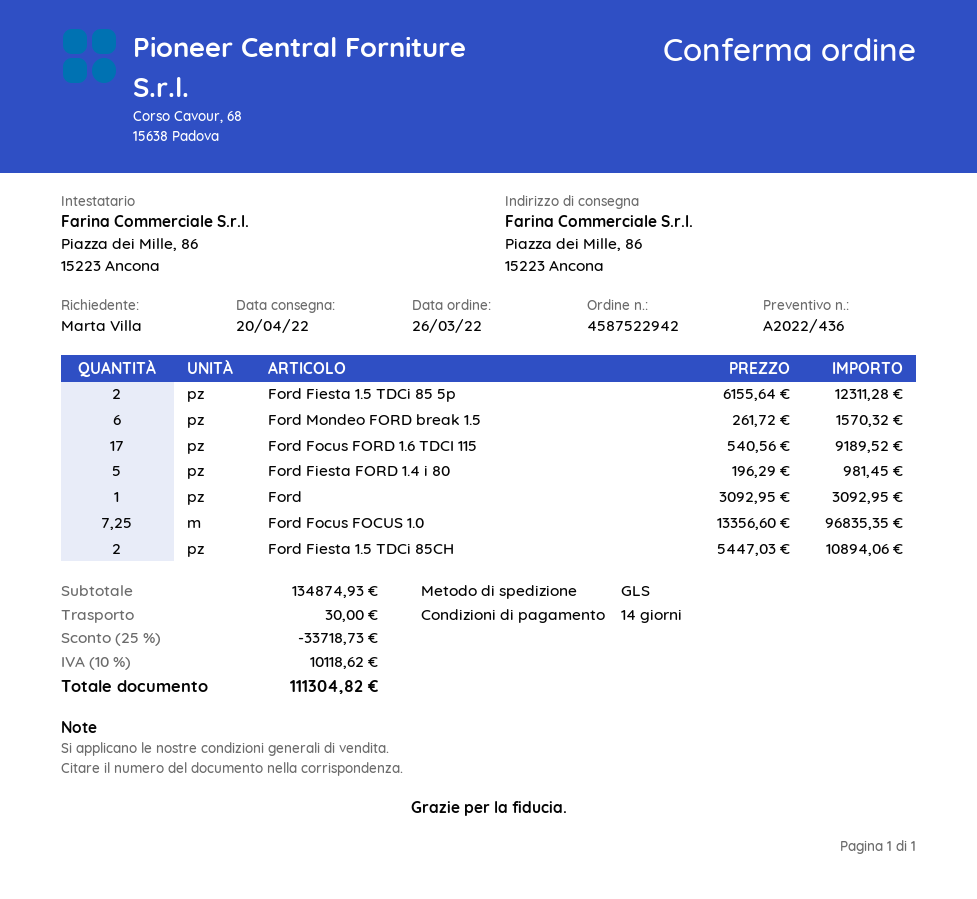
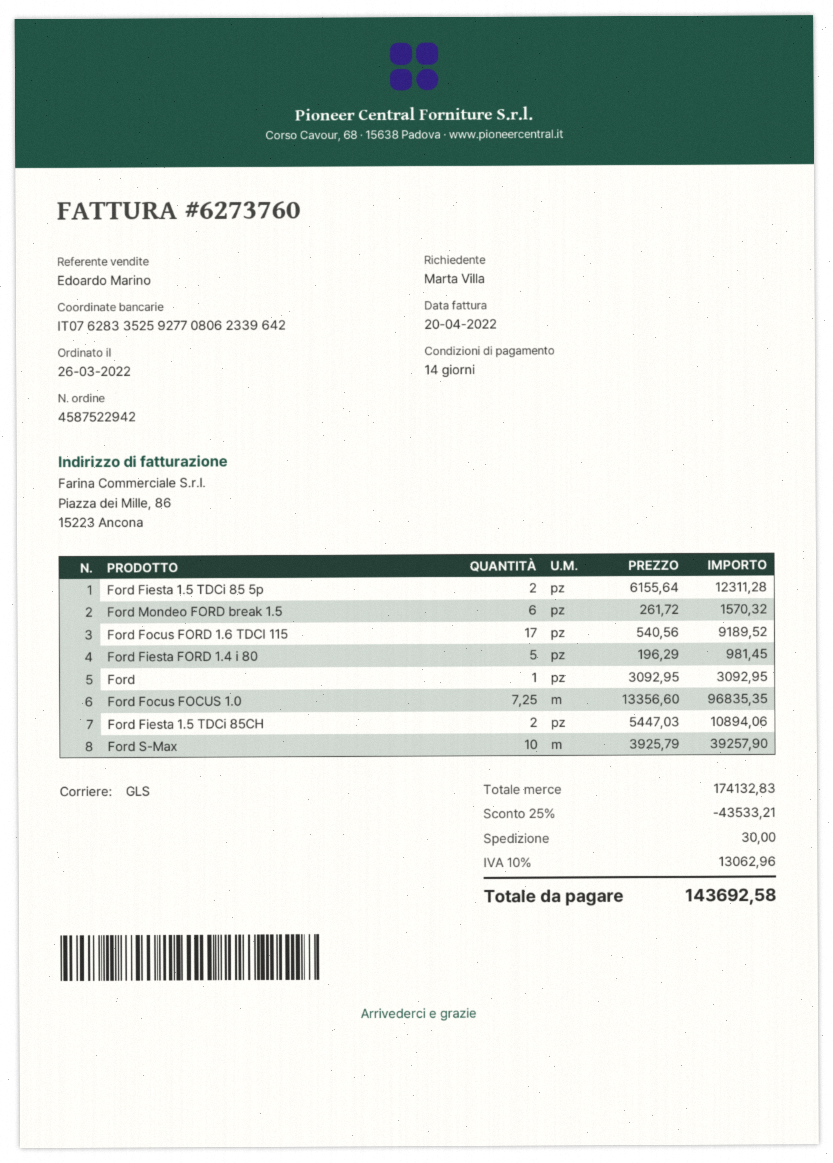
Ford S-Max: none -> 10 x 3925.79 = 39257.90
subtotal: 134874.93 -> 174132.83
discount: 25% = 33718.73 -> 25% = 43533.21
tax: 10% = 10118.62 -> 10% = 13062.96
total: 111304.82 -> 143692.58

